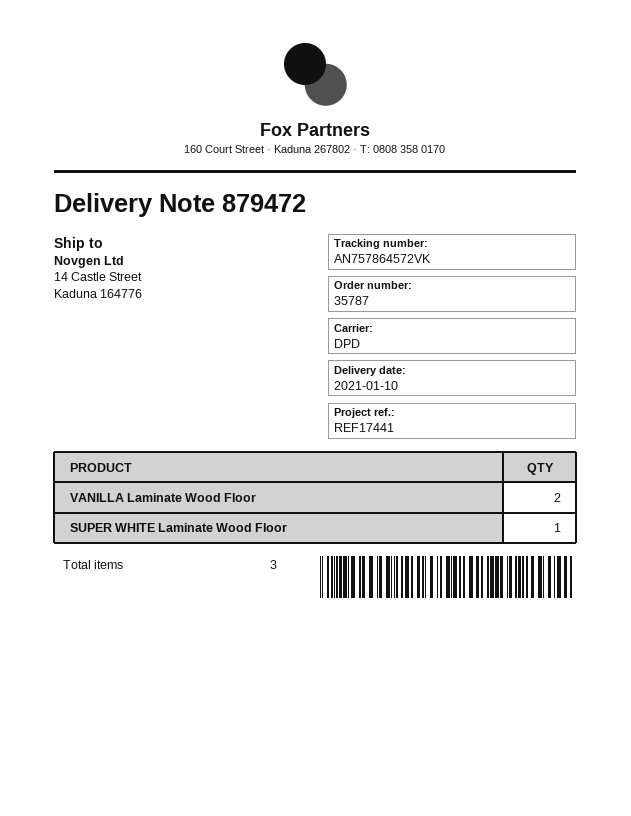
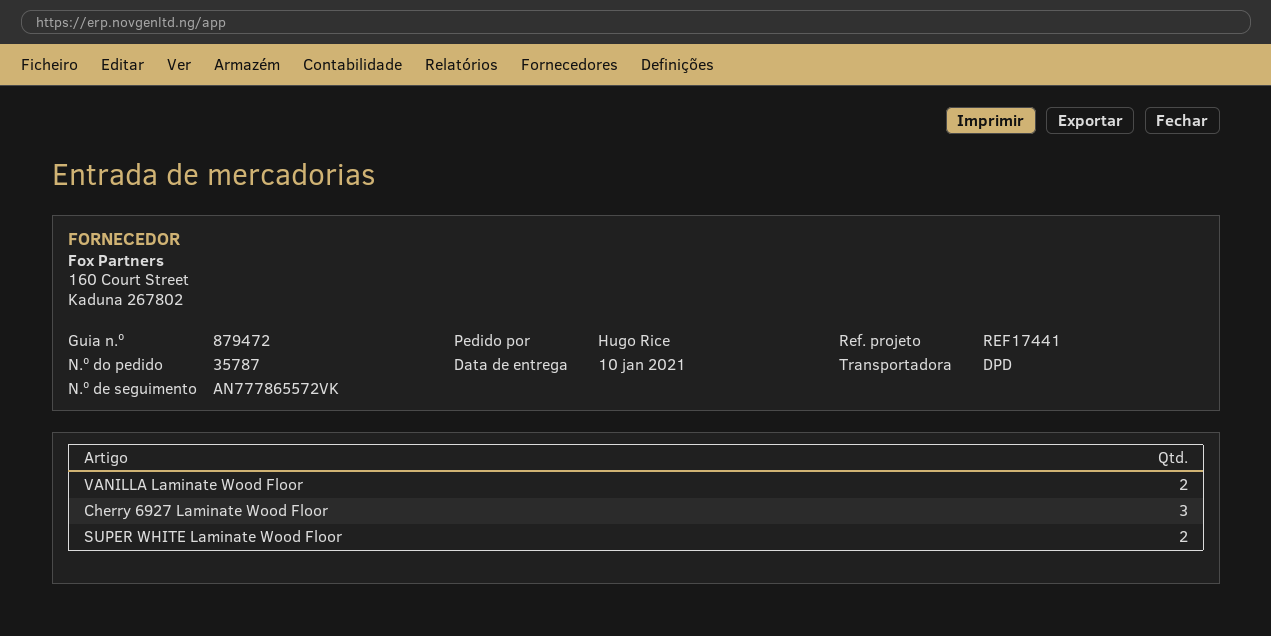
tracking number: AN757864572VK -> AN777865572VK
SUPER WHITE Laminate Wood Floor: 1 -> 2
Cherry 6927 Laminate Wood Floor: none -> 3

